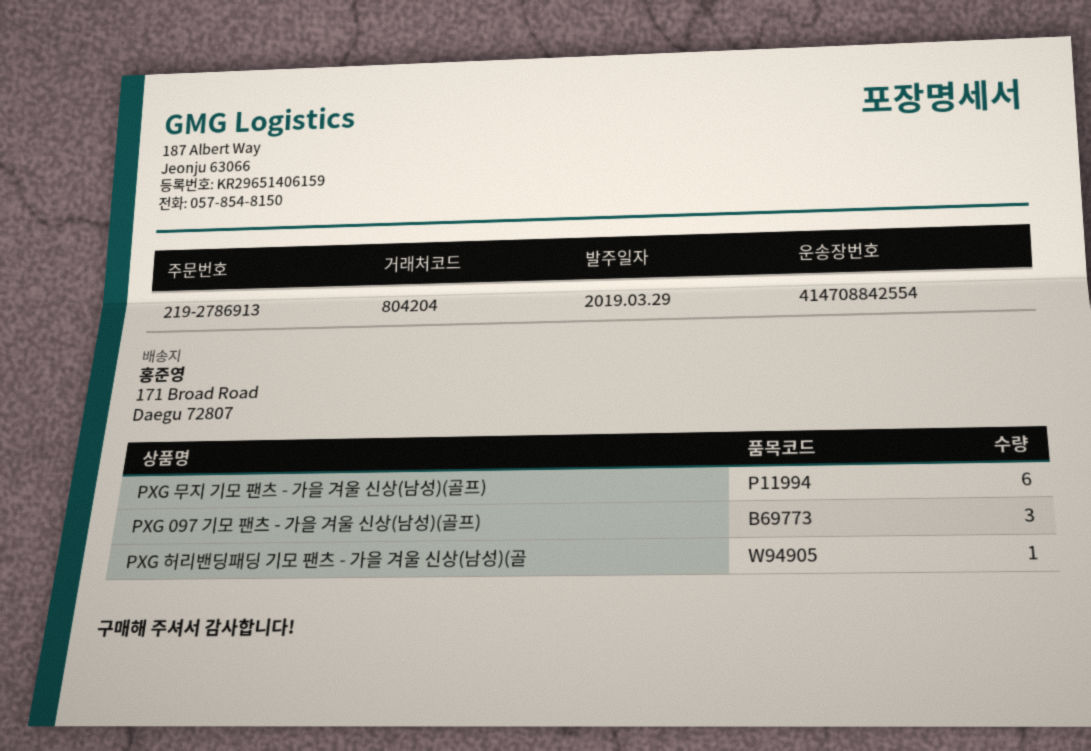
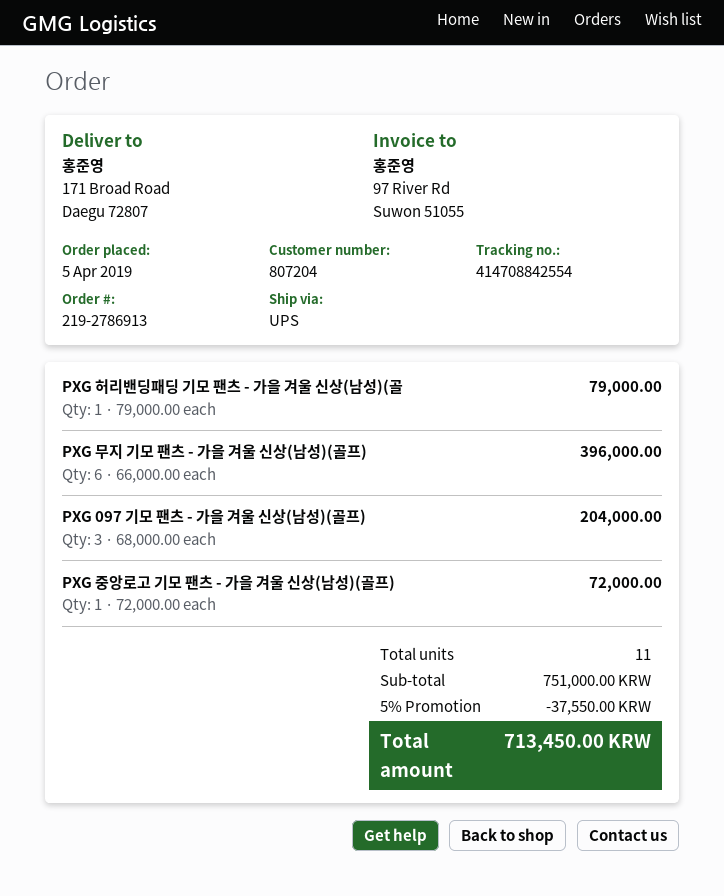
order date: 2019-03-29 -> 2019-04-05
customer number: 804204 -> 807204
PXG 중앙로고 기모 팬츠 - 가을 겨울 신상(남성)(골프): none -> 1

